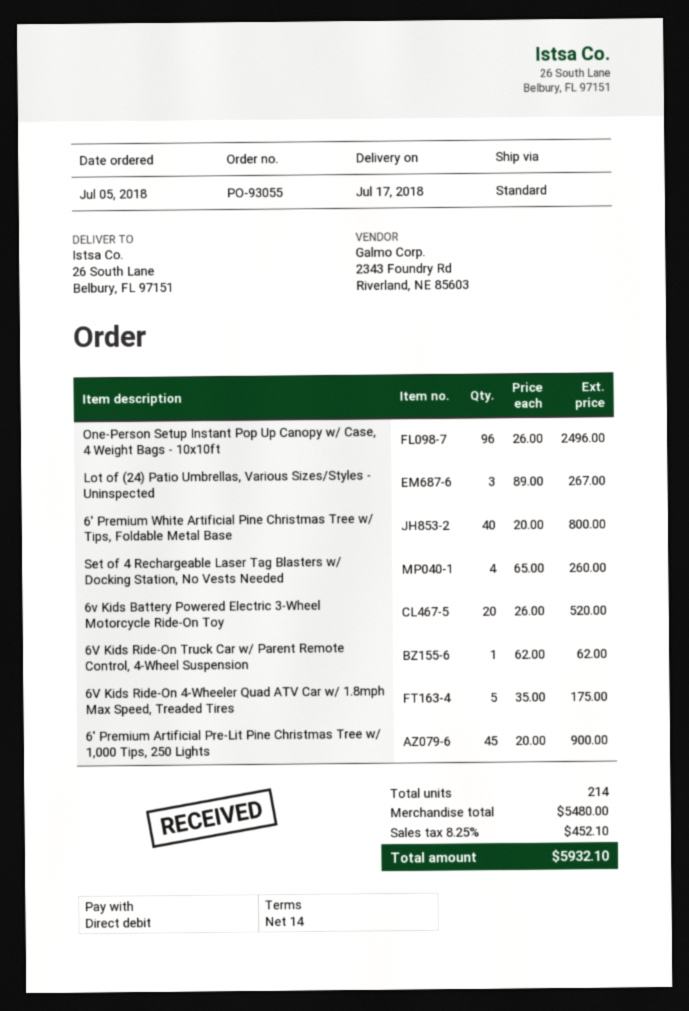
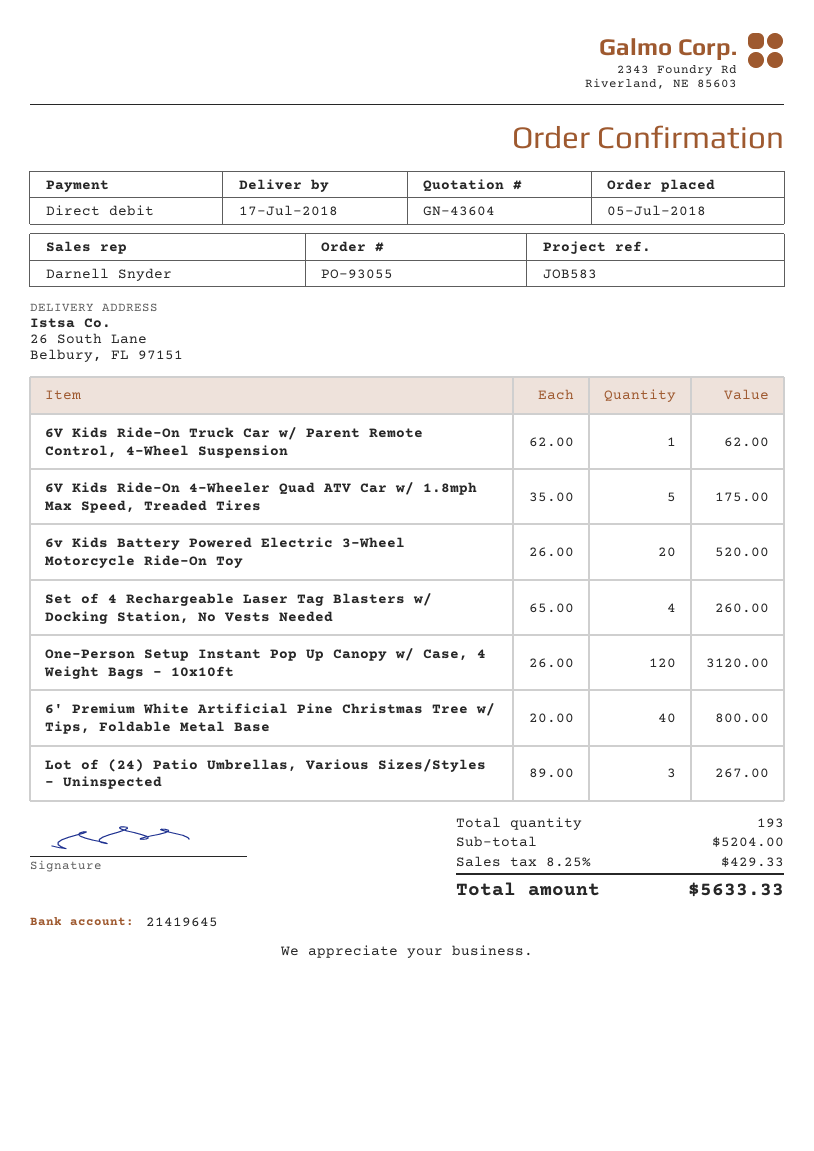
One-Person Setup Instant Pop Up Canopy w/ Case, 4 Weight Bags - 10x10ft: 96 x 26.00 = 2496.00 -> 120 x 26.00 = 3120.00
6' Premium Artificial Pre-Lit Pine Christmas Tree w/ 1,000 Tips, 250 Lights: 45 x 20.00 = 900.00 -> none
total quantity: 214 -> 193
subtotal: 5480.00 -> 5204.00
tax: 8.25% = 452.10 -> 8.25% = 429.33
total: 5932.10 -> 5633.33

